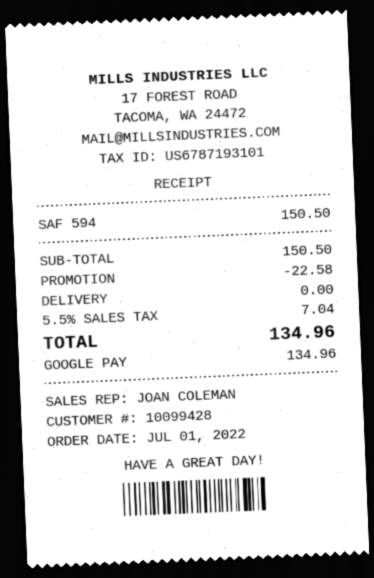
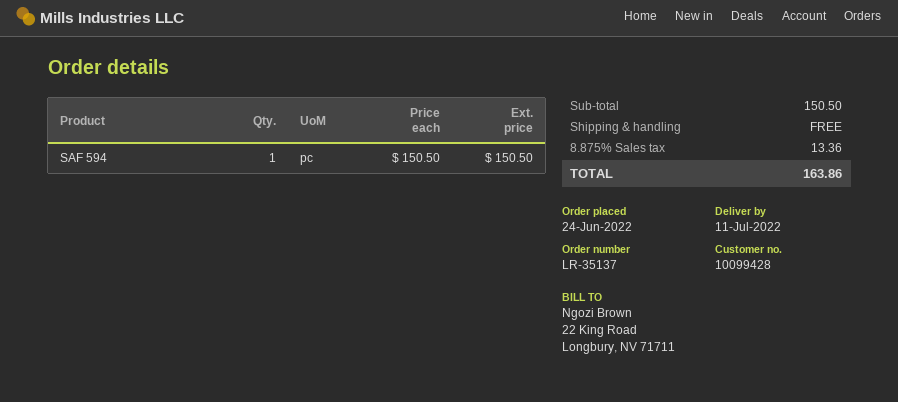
order date: 2022-07-01 -> 2022-06-24
discount: 22.58 -> none
tax: 5.5% = 7.04 -> 8.875% = 13.36
total: 134.96 -> 163.86

